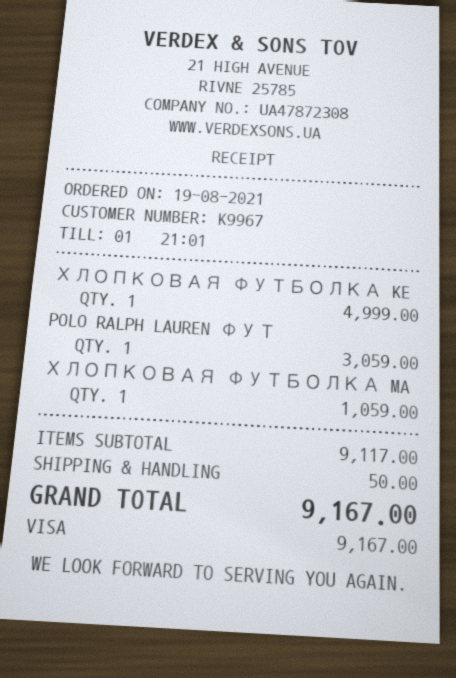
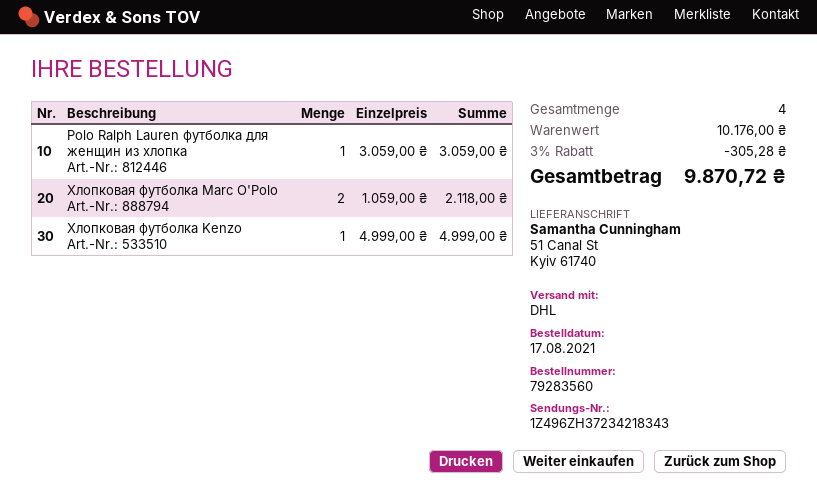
order date: 2021-08-19 -> 2021-08-17
ХЛОПКОВАЯ ФУТБОЛКА MA: 1 for 1059.00 -> 2 for 2118.00
subtotal: 9117.00 -> 10176.00
discount: none -> 3% = 305.28
shipping: 50.00 -> none
total: 9167.00 -> 9870.72

